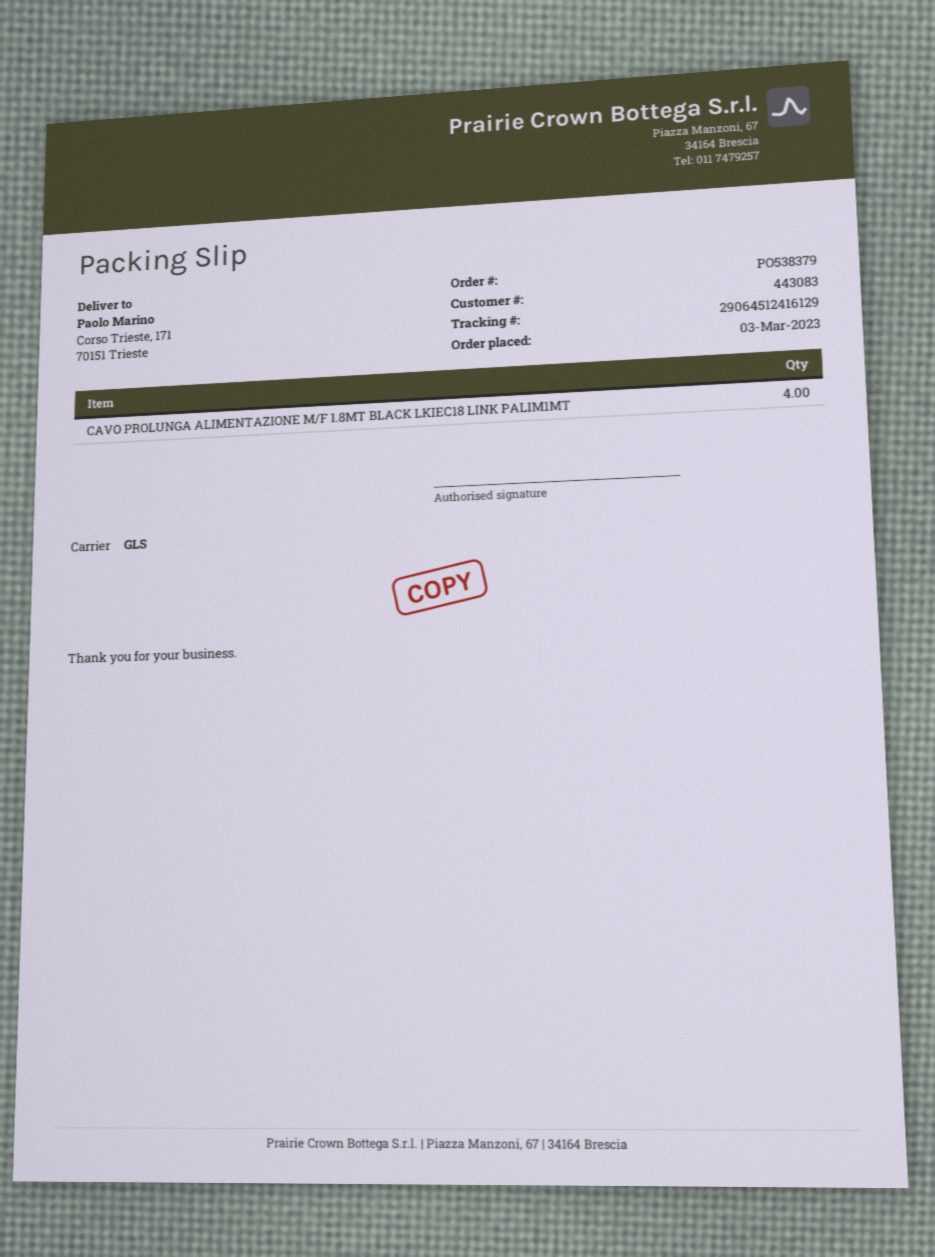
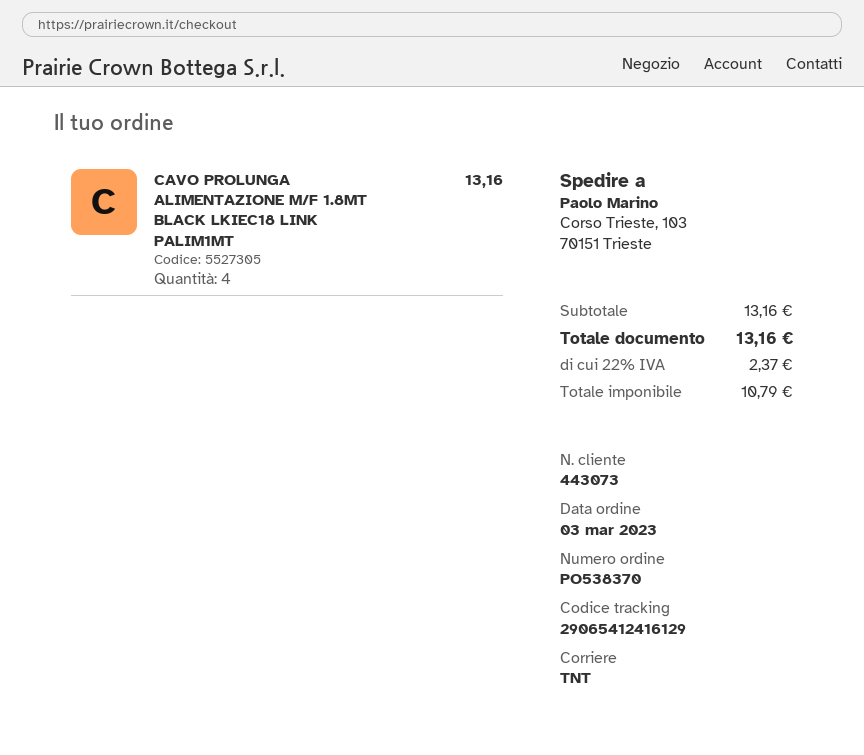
order number: PO538379 -> PO538370
customer number: 443083 -> 443073
shipping method: GLS -> TNT
tracking number: 29064512416129 -> 29065412416129
ship to: Corso Trieste, 171, 70151 Trieste -> Corso Trieste, 103, 70151 Trieste

